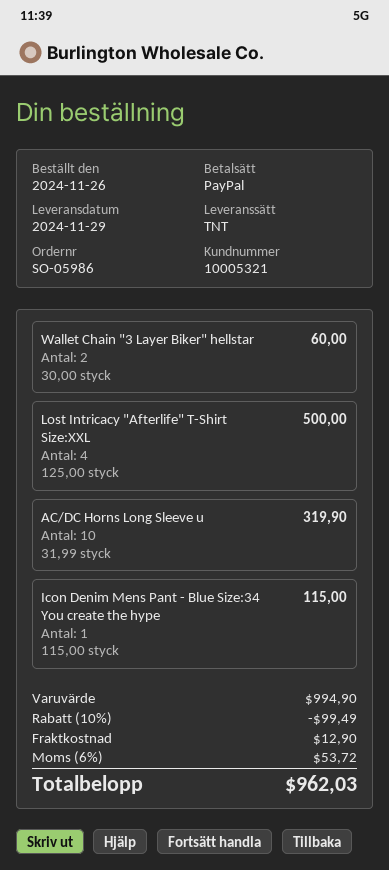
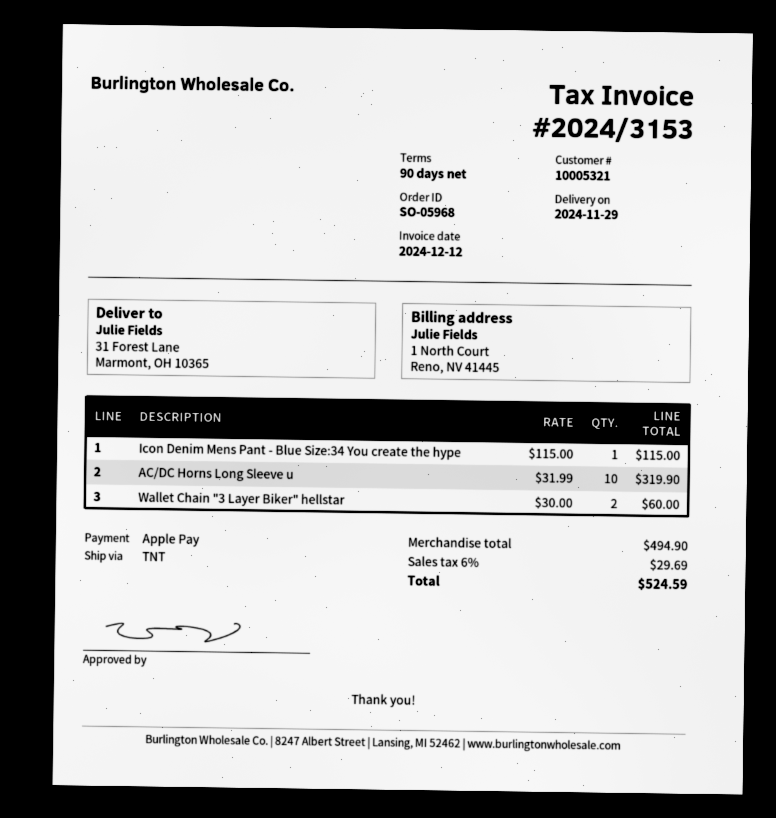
order number: SO-05986 -> SO-05968
payment method: PayPal -> Apple Pay
Lost Intricacy "Afterlife" T-Shirt Size:XXL: 4 x 125.00 = 500.00 -> none
subtotal: 994.90 -> 494.90
discount: 10% = 99.49 -> none
shipping: 12.90 -> none
tax: 6% = 53.72 -> 6% = 29.69
total: 962.03 -> 524.59

